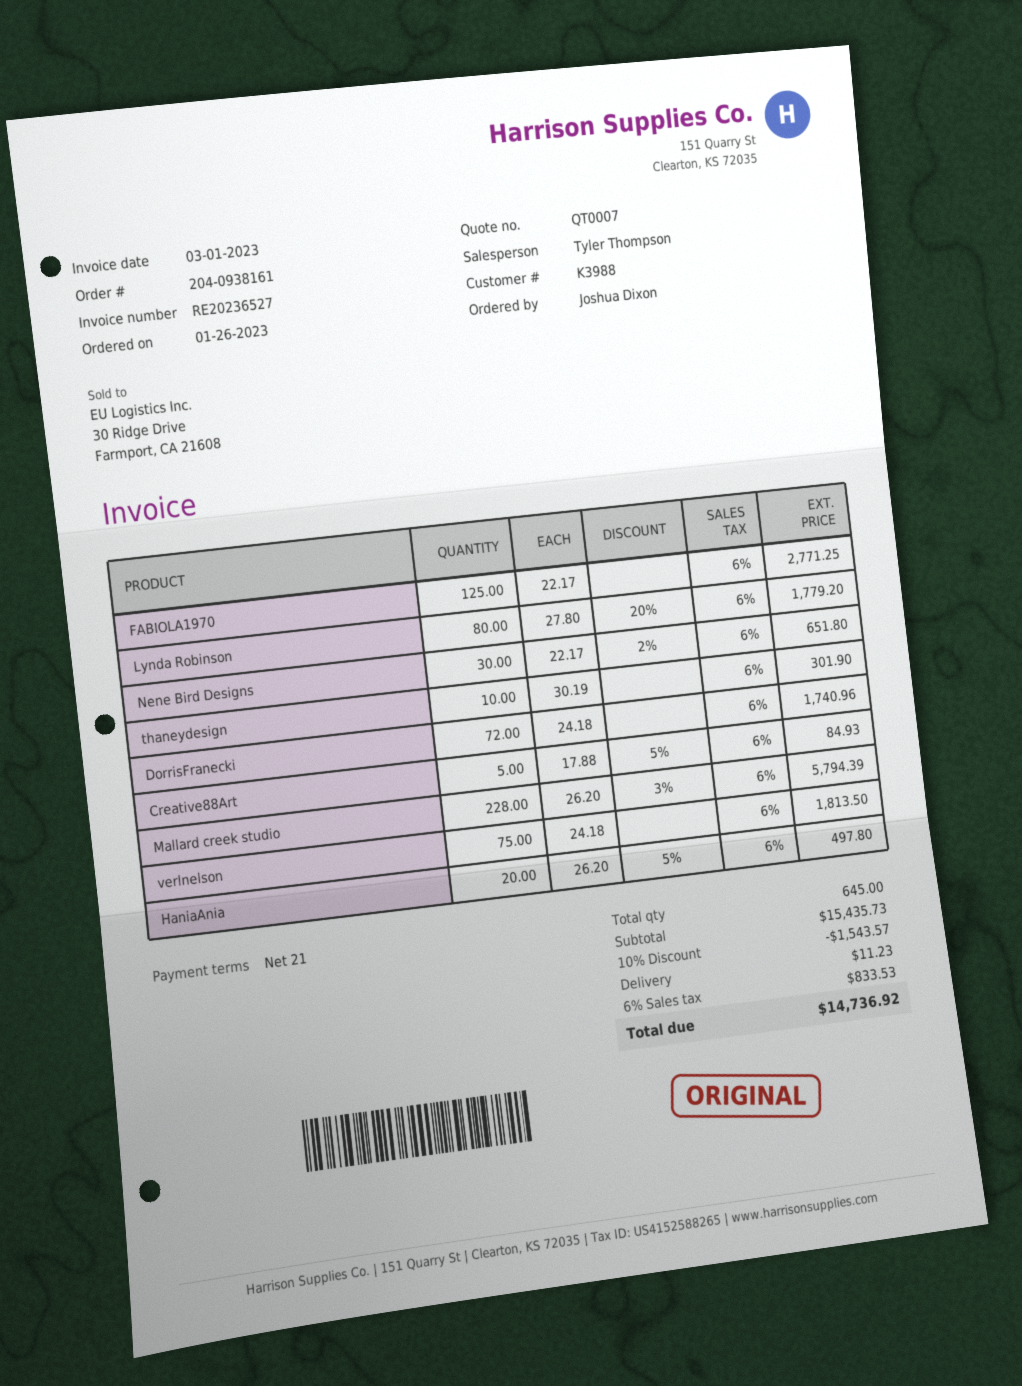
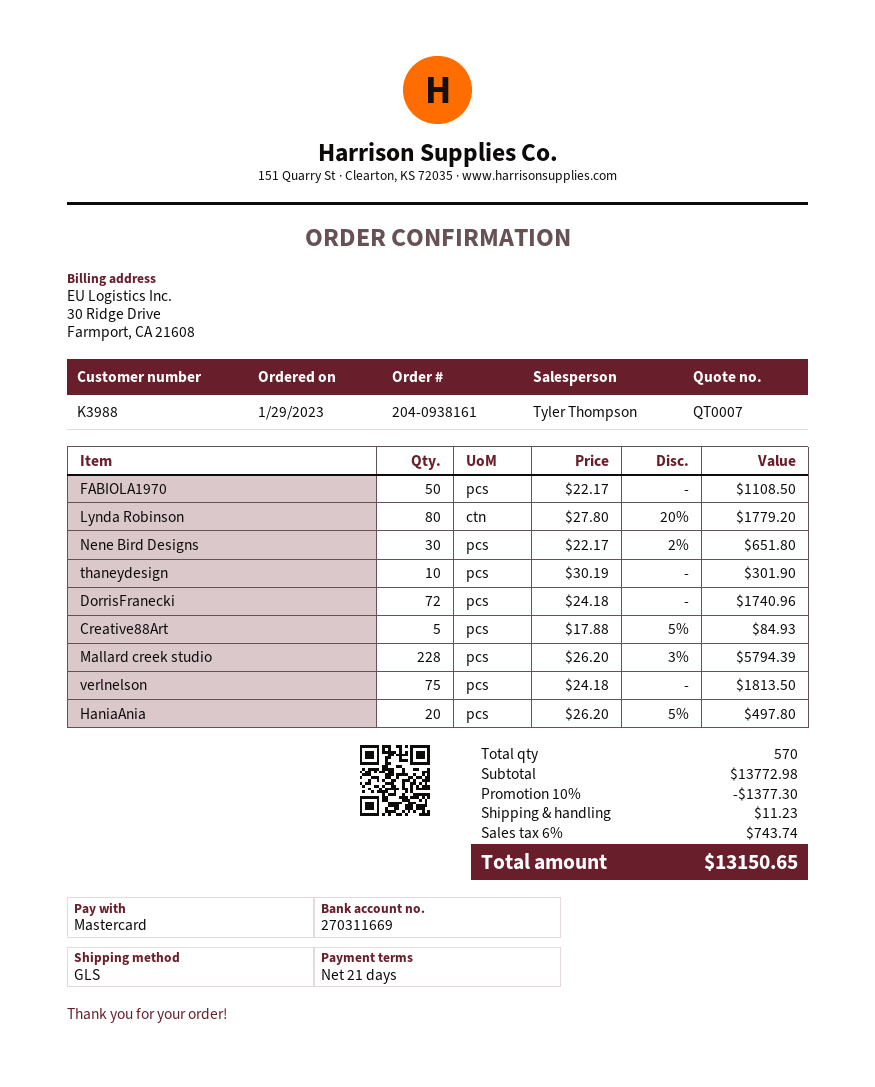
order date: 2023-01-26 -> 2023-01-29
FABIOLA1970: 125 x 22.17 = 2771.25 -> 50 x 22.17 = 1108.50
total quantity: 645 -> 570
subtotal: 15435.73 -> 13772.98
discount: 10% = 1543.57 -> 10% = 1377.30
tax: 6% = 833.53 -> 6% = 743.74
total: 14736.92 -> 13150.65

